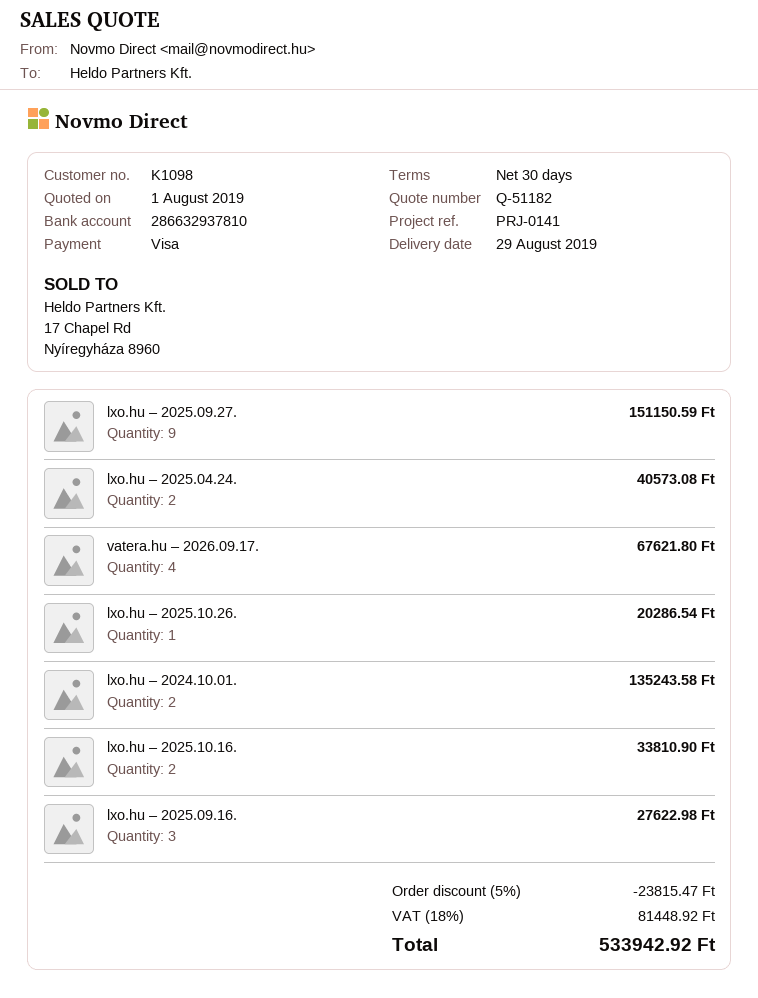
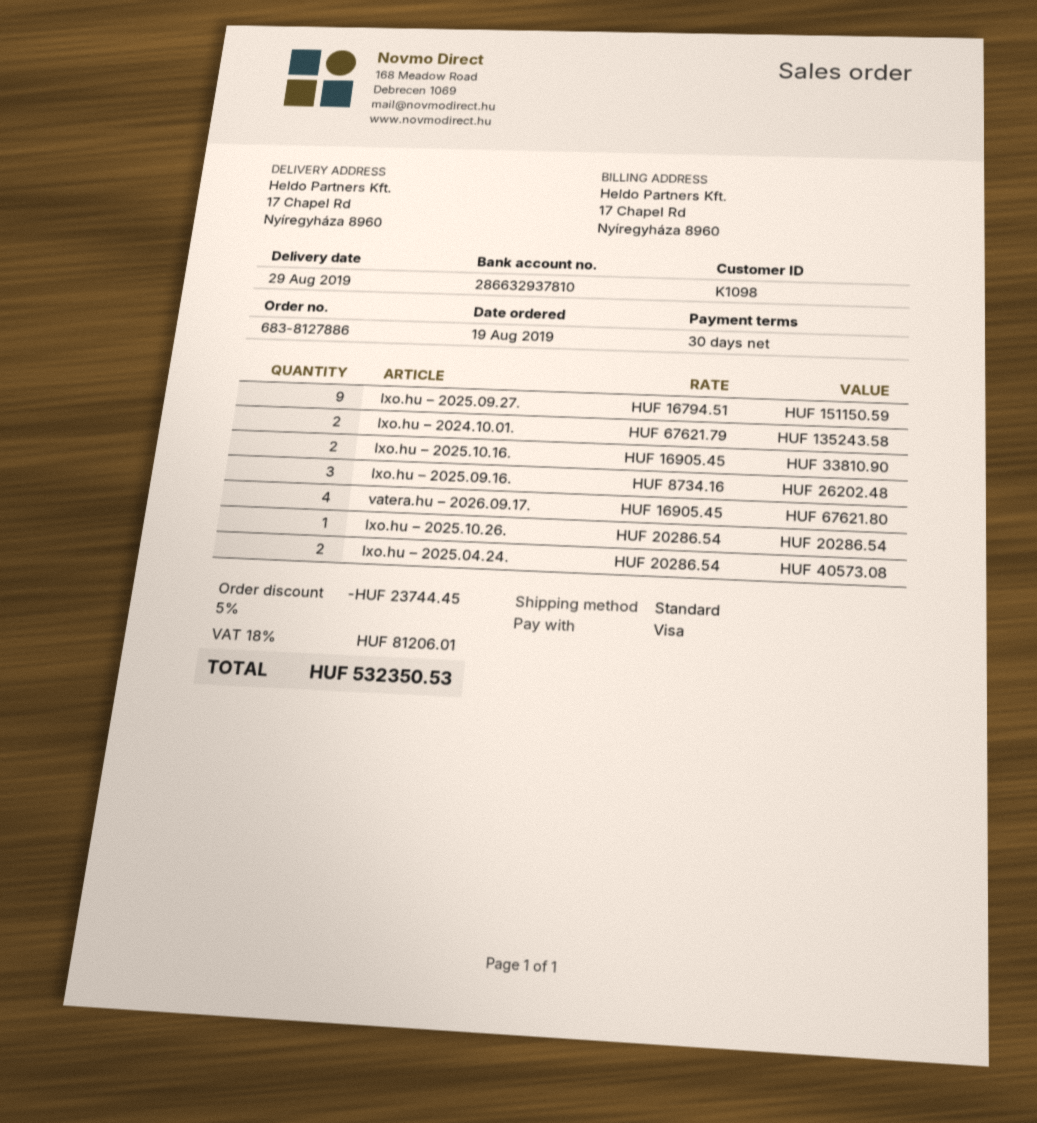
lxo.hu – 2025.09.16.: 3 for 27622.98 -> 3 for 26202.48
discount: 5% = 23815.47 -> 5% = 23744.45
tax: 18% = 81448.92 -> 18% = 81206.01
total: 533942.92 -> 532350.53

